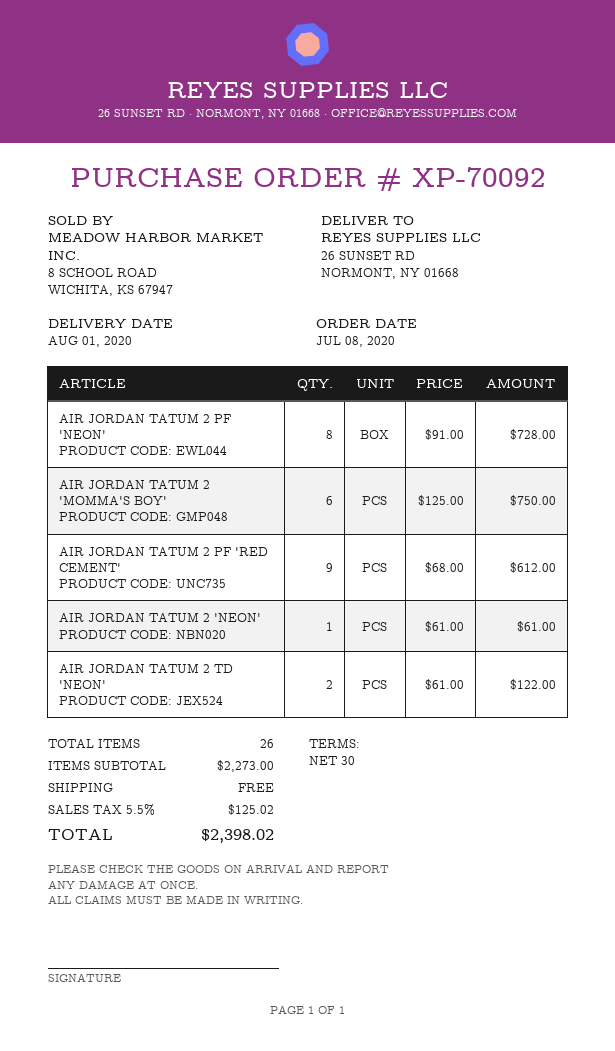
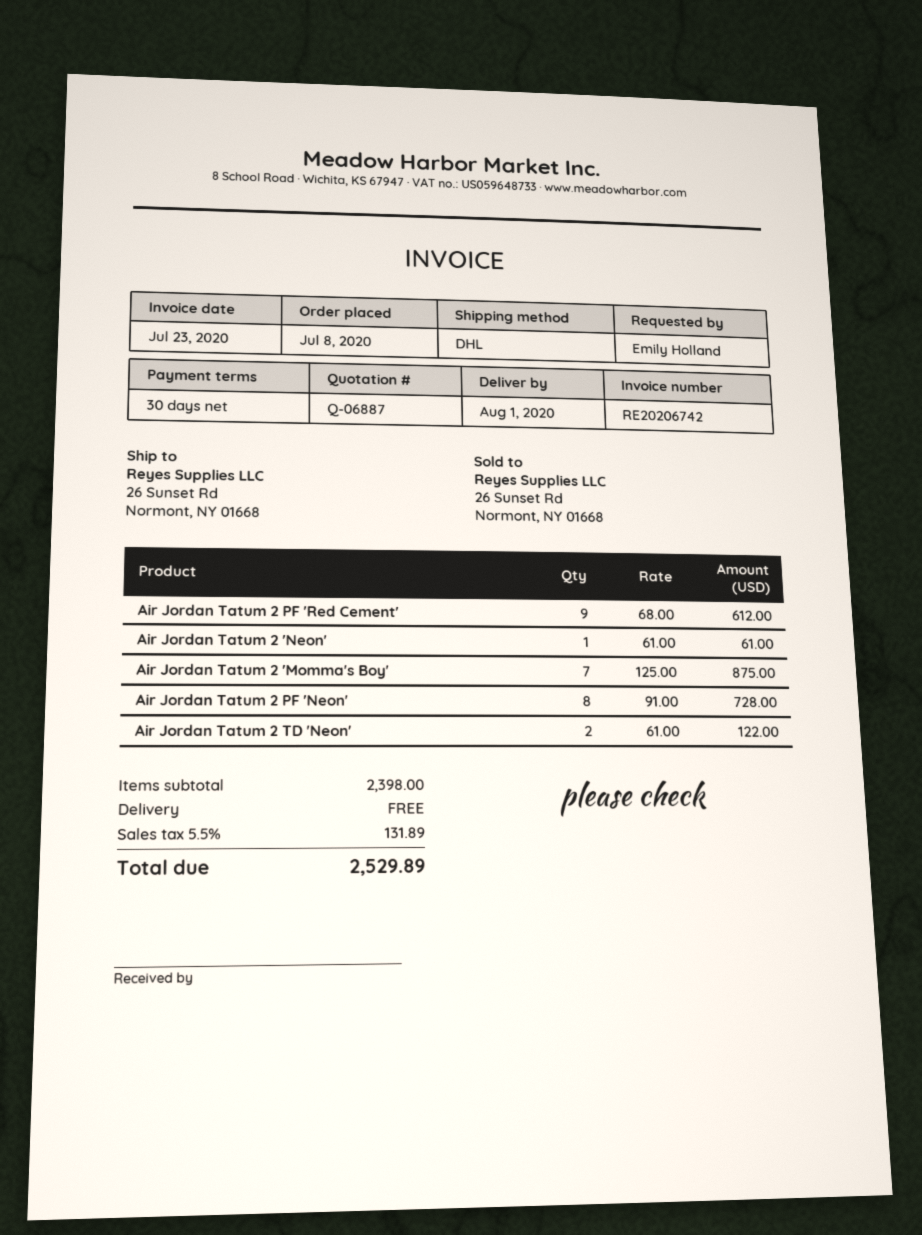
AIR JORDAN TATUM 2 'MOMMA'S BOY': 6 x 125.00 = 750.00 -> 7 x 125.00 = 875.00
subtotal: 2273.00 -> 2398.00
tax: 5.5% = 125.02 -> 5.5% = 131.89
total: 2398.02 -> 2529.89

